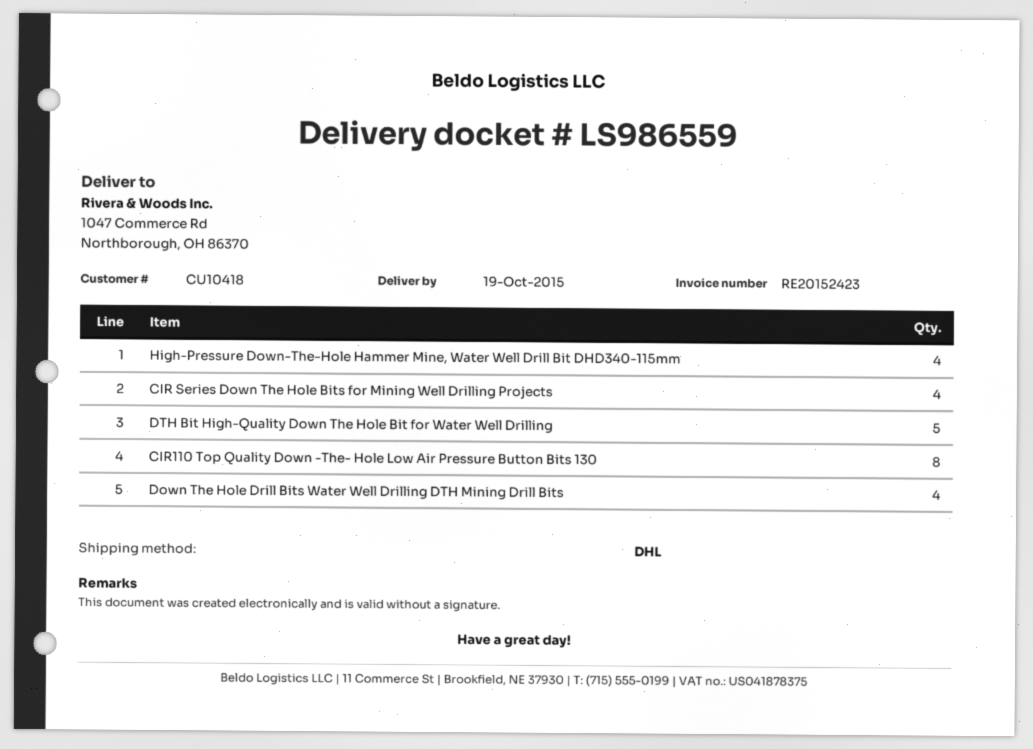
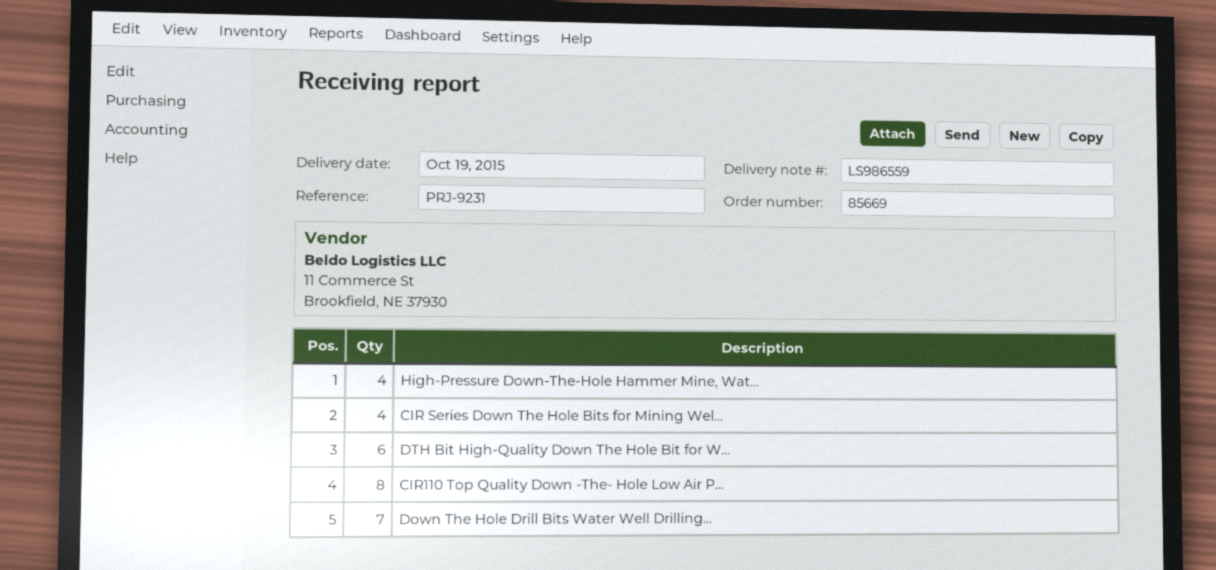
DTH Bit High-Quality Down The Hole Bit for Water Well Drilling: 5 -> 6
Down The Hole Drill Bits Water Well Drilling DTH Mining Drill Bits: 4 -> 7

